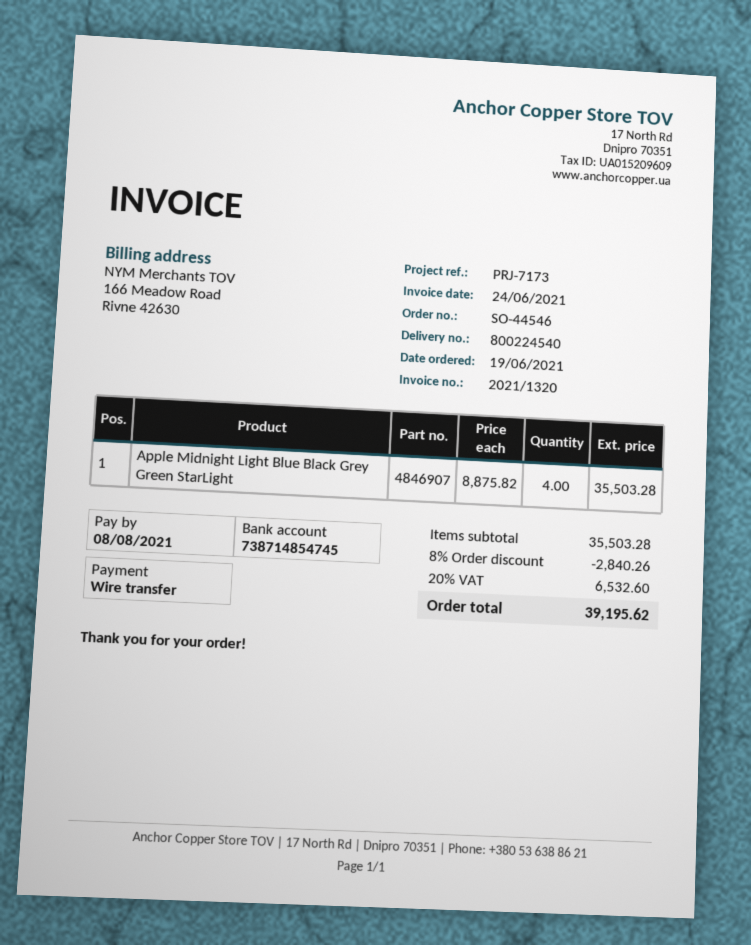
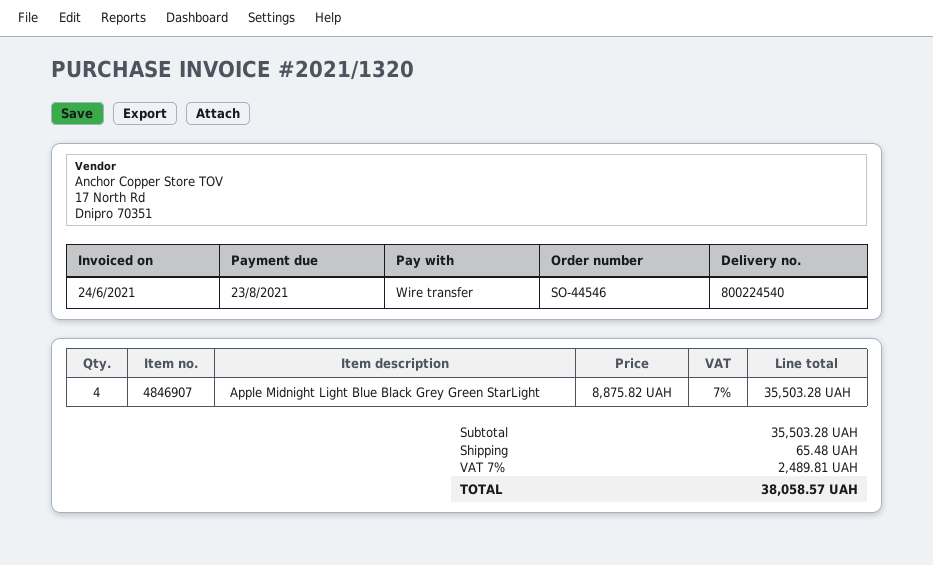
due date: 2021-08-08 -> 2021-08-23
discount: 8% = 2840.26 -> none
shipping: none -> 65.48
tax: 20% = 6532.60 -> 7% = 2489.81
total: 39195.62 -> 38058.57

